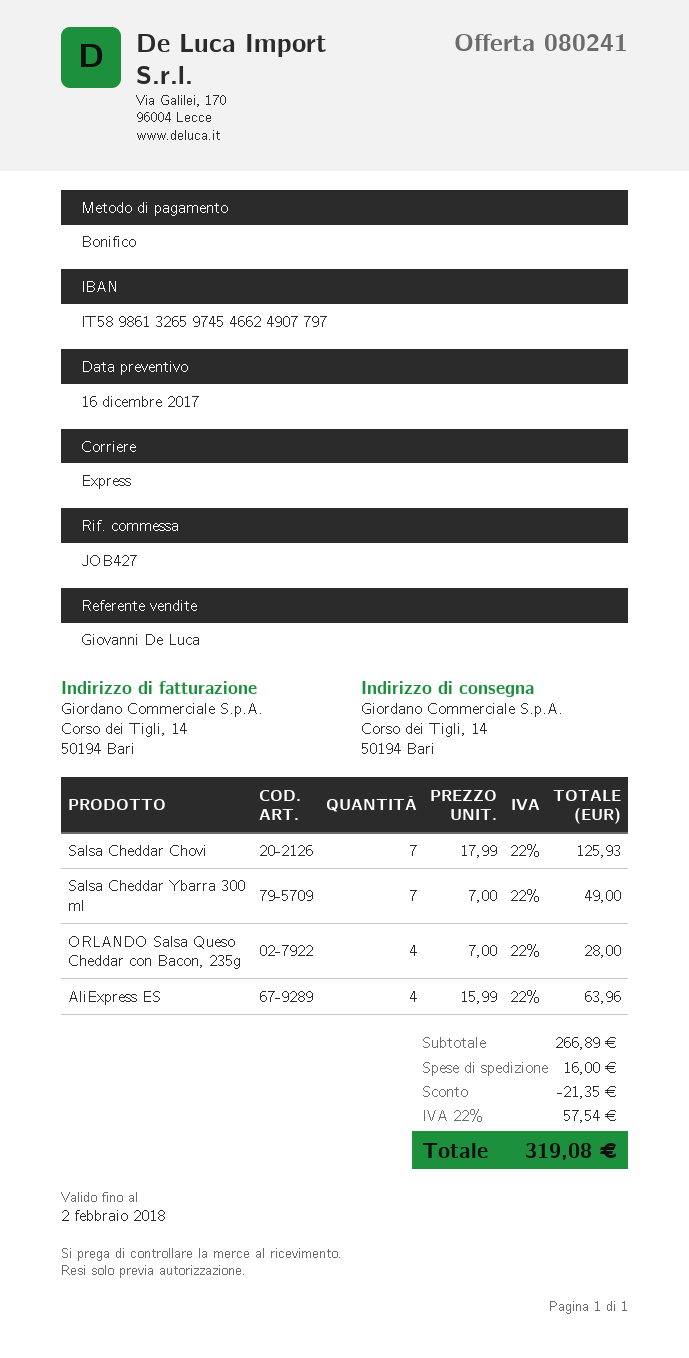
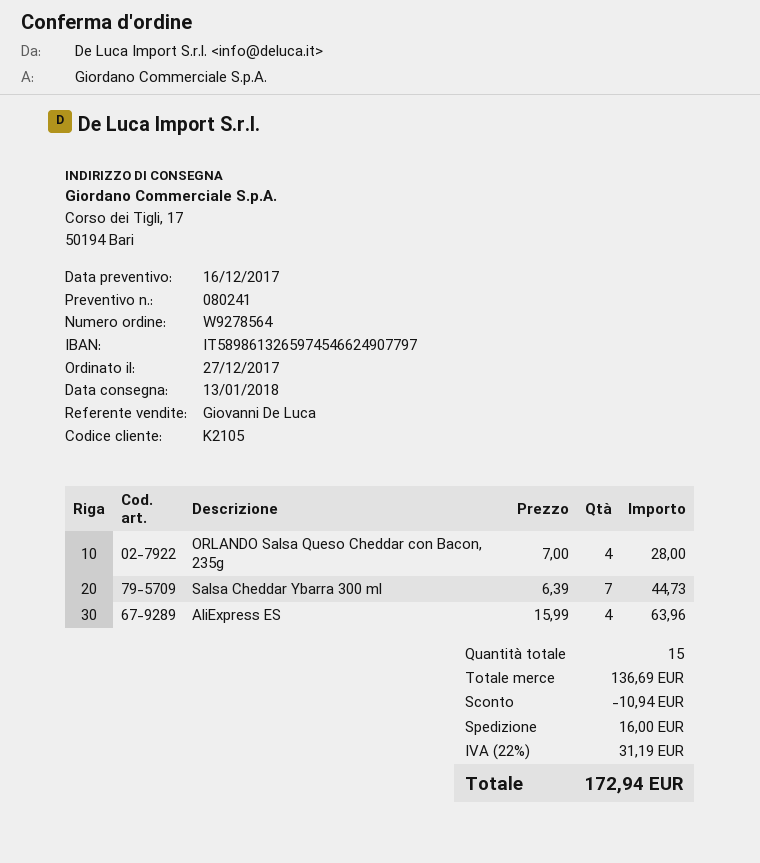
ship to: Corso dei Tigli, 14, 50194 Bari -> Corso dei Tigli, 17, 50194 Bari
Salsa Cheddar Chovi: 7 x 17.99 = 125.93 -> none
Salsa Cheddar Ybarra 300 ml: 7 x 7.00 = 49.00 -> 7 x 6.39 = 44.73
subtotal: 266.89 -> 136.69
discount: 21.35 -> 10.94
tax: 22% = 57.54 -> 22% = 31.19
total: 319.08 -> 172.94

